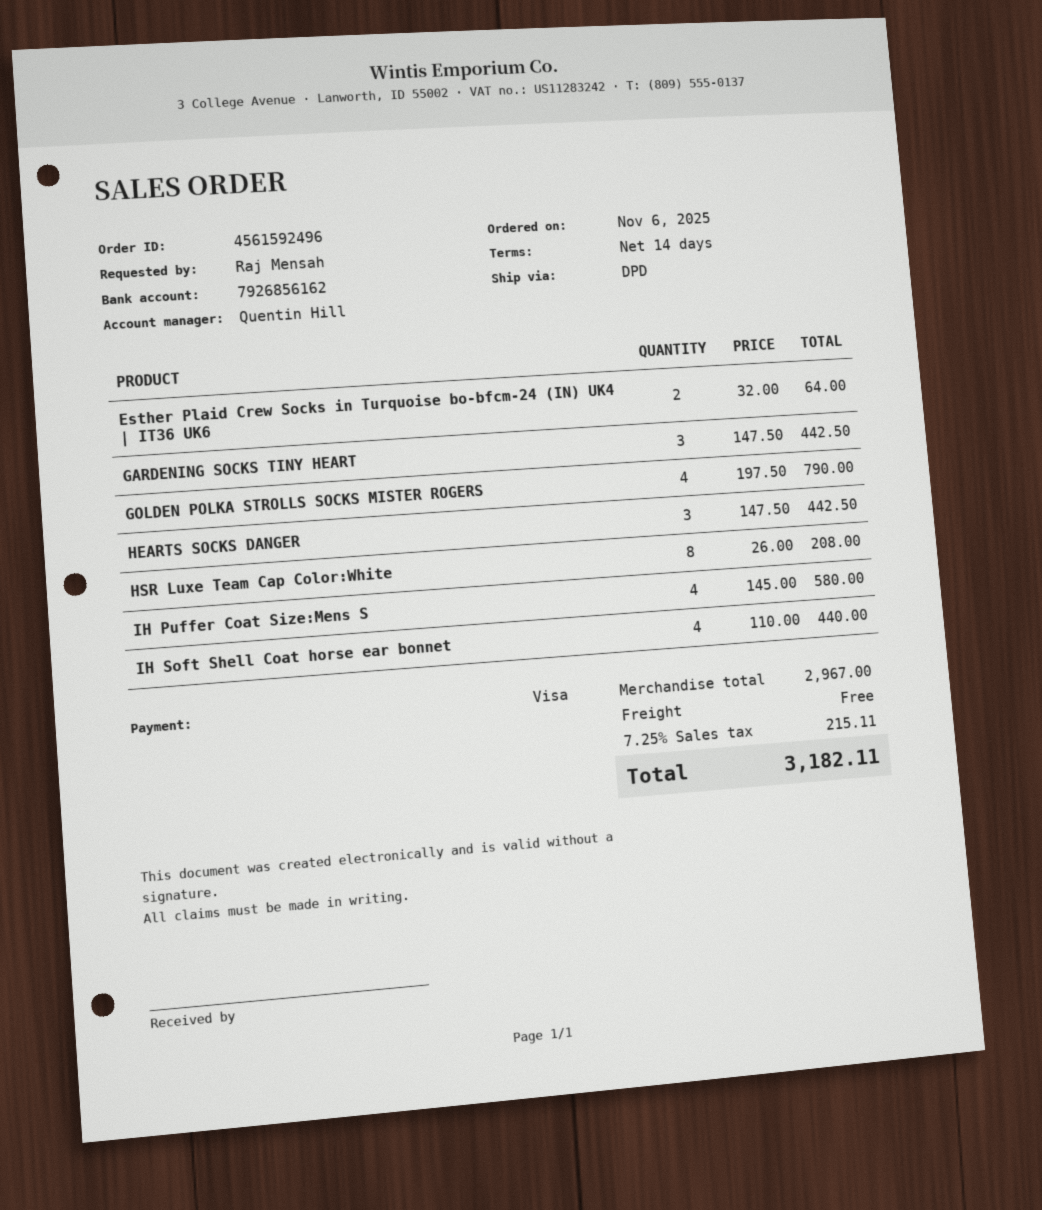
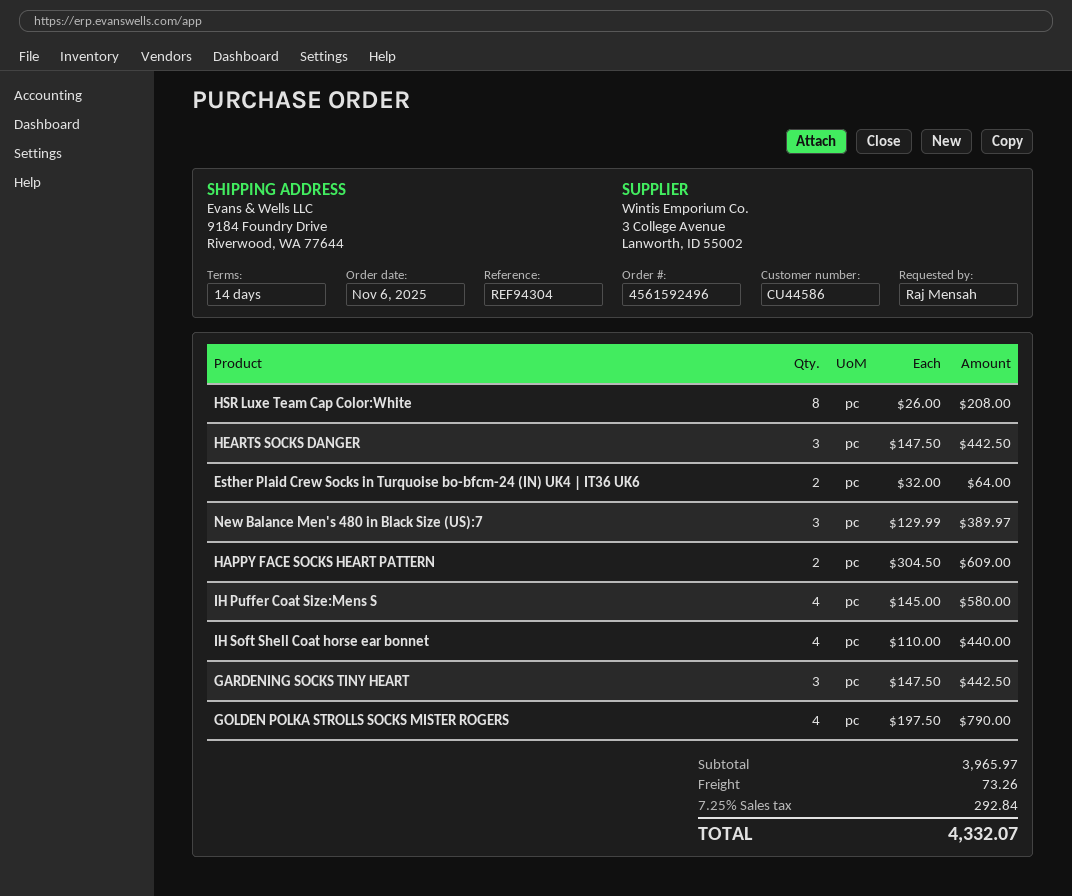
New Balance Men's 480 in Black Size (US):7: none -> 3 x 129.99 = 389.97
HAPPY FACE SOCKS HEART PATTERN: none -> 2 x 304.50 = 609.00
subtotal: 2967.00 -> 3965.97
shipping: 0.00 -> 73.26
tax: 7.25% = 215.11 -> 7.25% = 292.84
total: 3182.11 -> 4332.07

